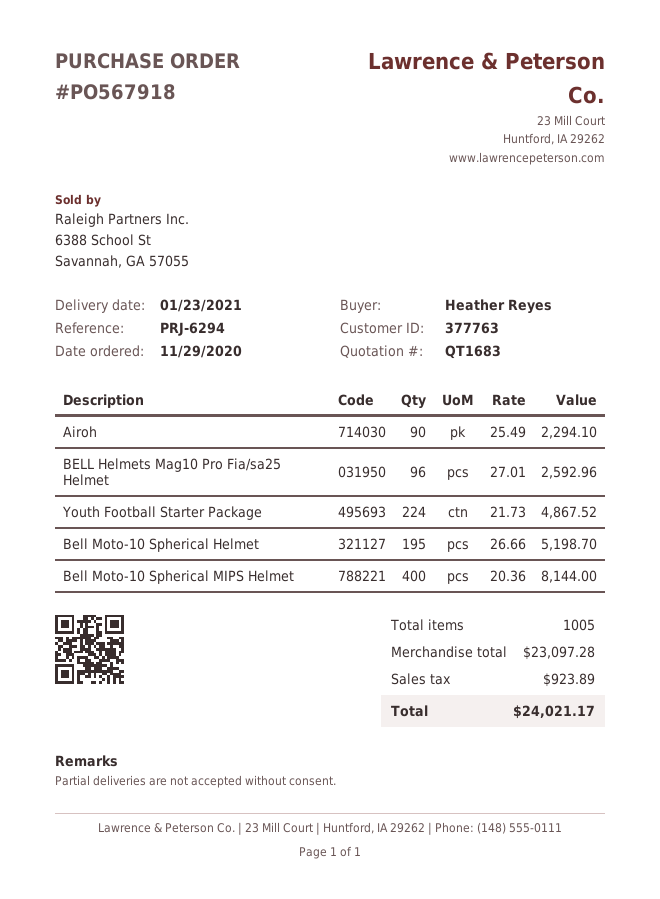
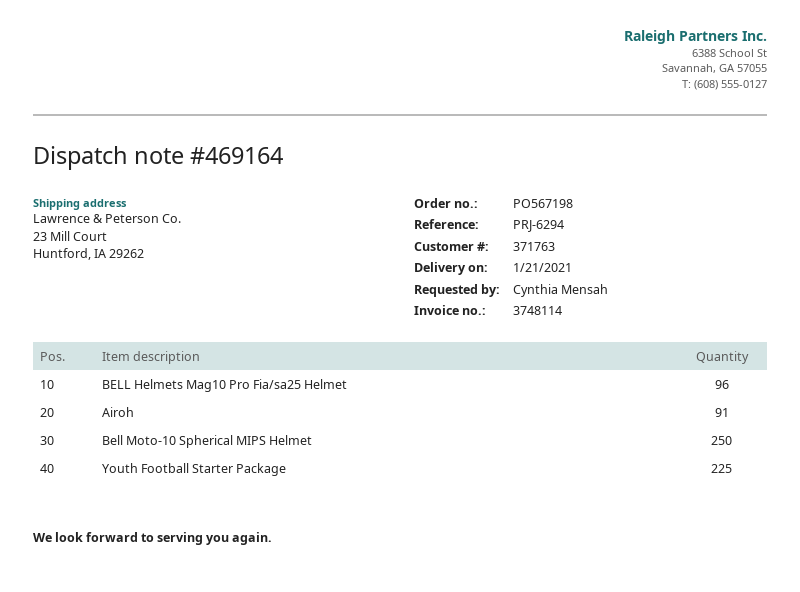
order number: PO567918 -> PO567198
delivery date: 2021-01-23 -> 2021-01-21
customer number: 377763 -> 371763
ordered by: Heather Reyes -> Cynthia Mensah
Airoh: 90 -> 91
Youth Football Starter Package: 224 -> 225
Bell Moto-10 Spherical Helmet: 195 -> none
Bell Moto-10 Spherical MIPS Helmet: 400 -> 250

